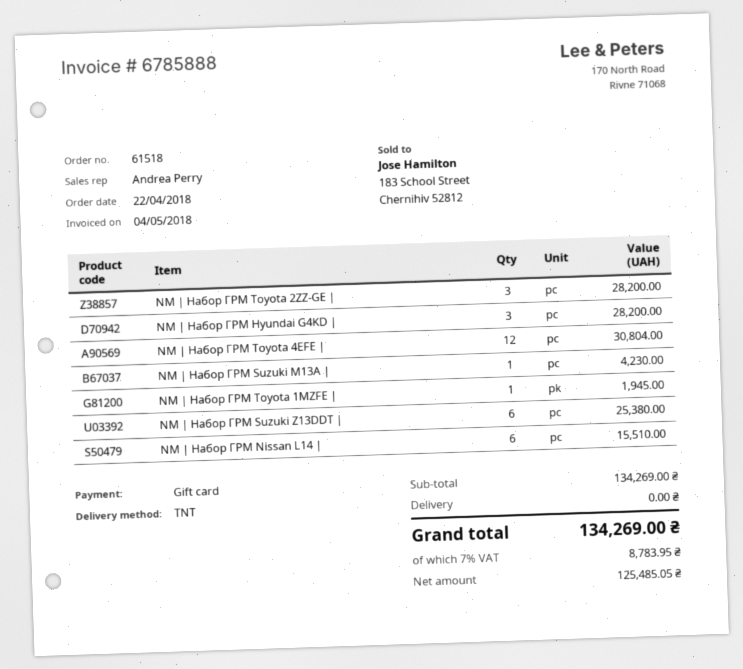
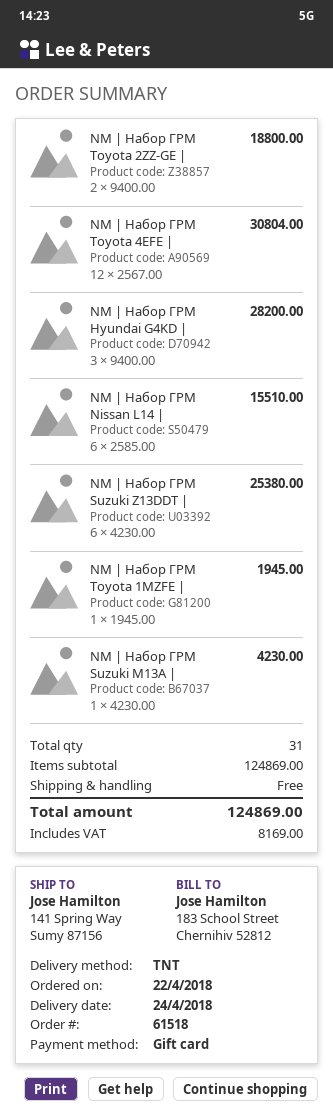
NM | Набор ГРМ Toyota 2ZZ-GE |: 3 for 28200.00 -> 2 for 18800.00
subtotal: 134269.00 -> 124869.00
tax: 8783.95 -> 8169.00
total: 134269.00 -> 124869.00

